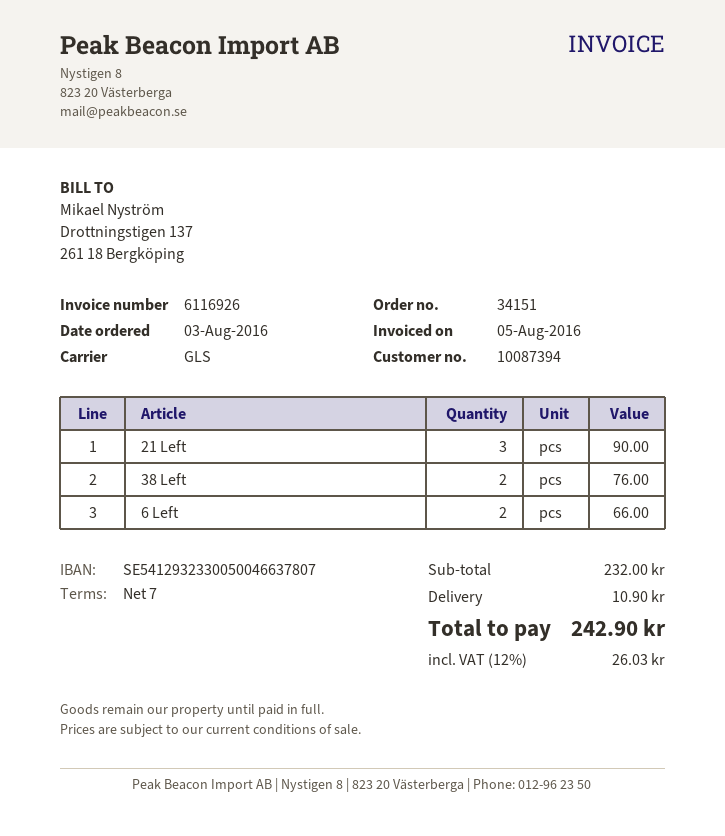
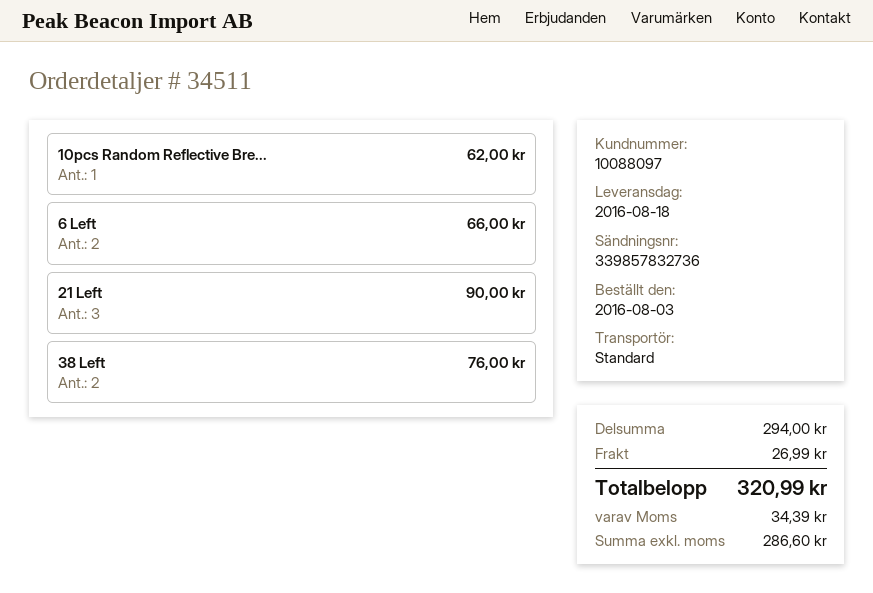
order number: 34151 -> 34511
customer number: 10087394 -> 10088097
shipping method: GLS -> standard
10pcs Random Reflective Bre...: none -> 1 for 62.00
subtotal: 232.00 -> 294.00
shipping: 10.90 -> 26.99
tax: 26.03 -> 34.39
total: 242.90 -> 320.99

